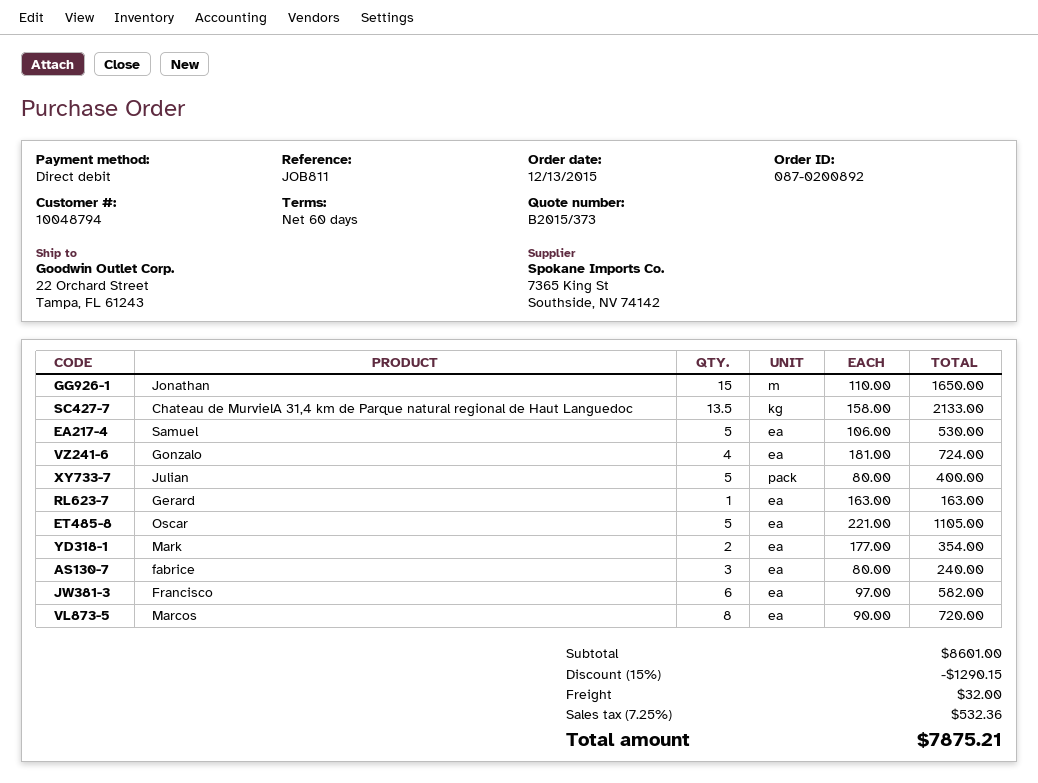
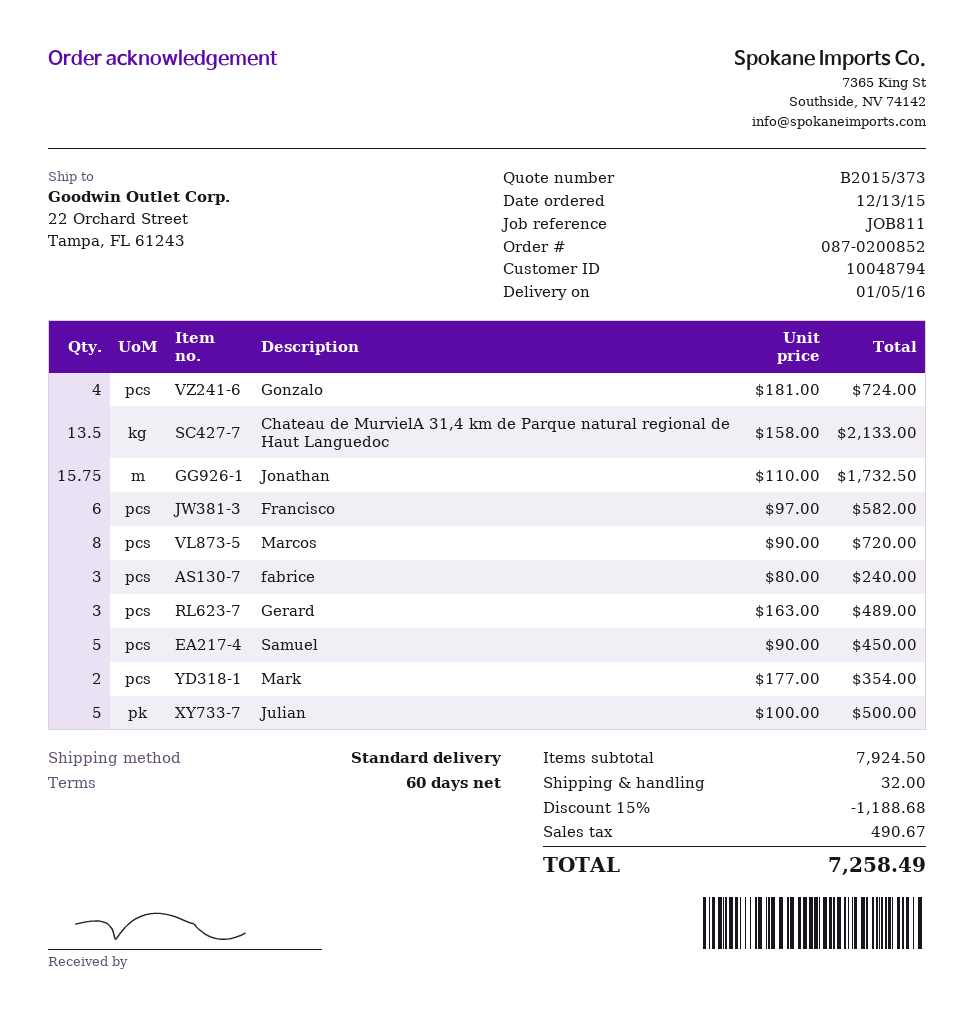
order number: 087-0200892 -> 087-0200852
Jonathan: 15 x 110.00 = 1650.00 -> 15.75 x 110.00 = 1732.50
Samuel: 5 x 106.00 = 530.00 -> 5 x 90.00 = 450.00
Julian: 5 x 80.00 = 400.00 -> 5 x 100.00 = 500.00
Gerard: 1 x 163.00 = 163.00 -> 3 x 163.00 = 489.00
Oscar: 5 x 221.00 = 1105.00 -> none
subtotal: 8601.00 -> 7924.50
discount: 15% = 1290.15 -> 15% = 1188.68
tax: 532.36 -> 490.67
total: 7875.21 -> 7258.49

